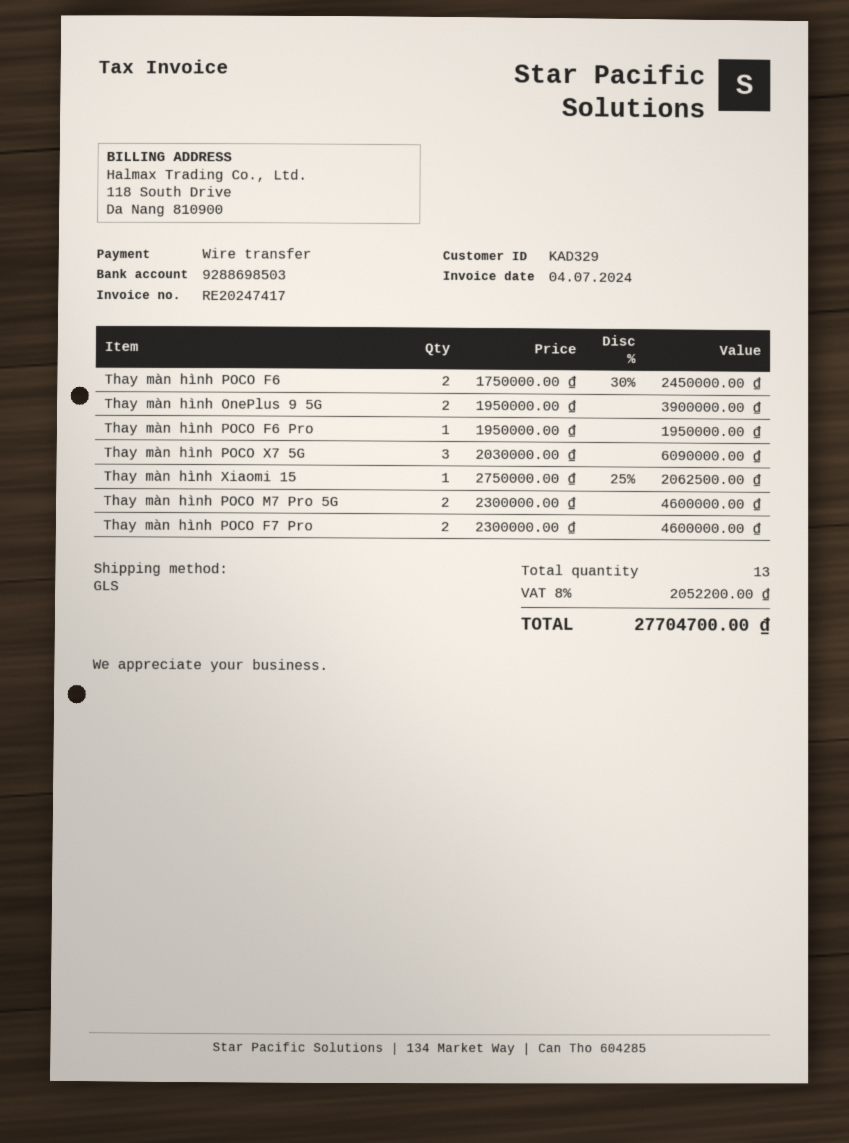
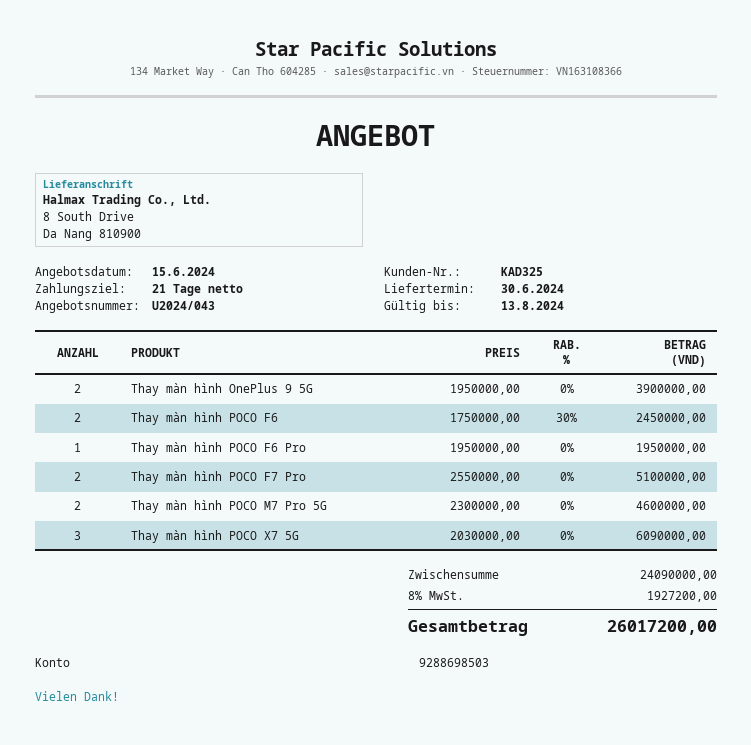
customer number: KAD329 -> KAD325
Thay màn hình Xiaomi 15: 1 x 2750000.00 - 25% = 2062500.00 -> none
Thay màn hình POCO F7 Pro: 2 x 2300000.00 = 4600000.00 -> 2 x 2550000.00 = 5100000.00
tax: 8% = 2052200.00 -> 8% = 1927200.00
total: 27704700.00 -> 26017200.00

